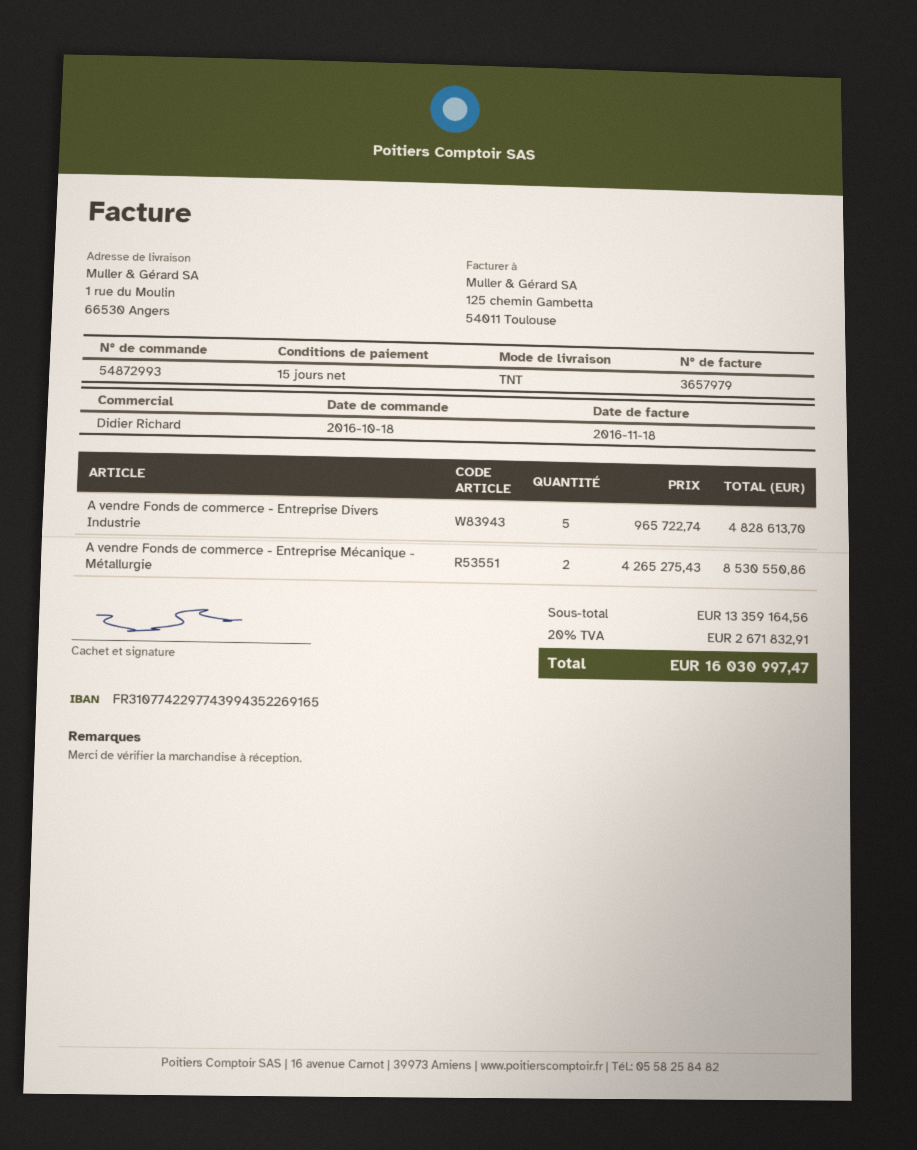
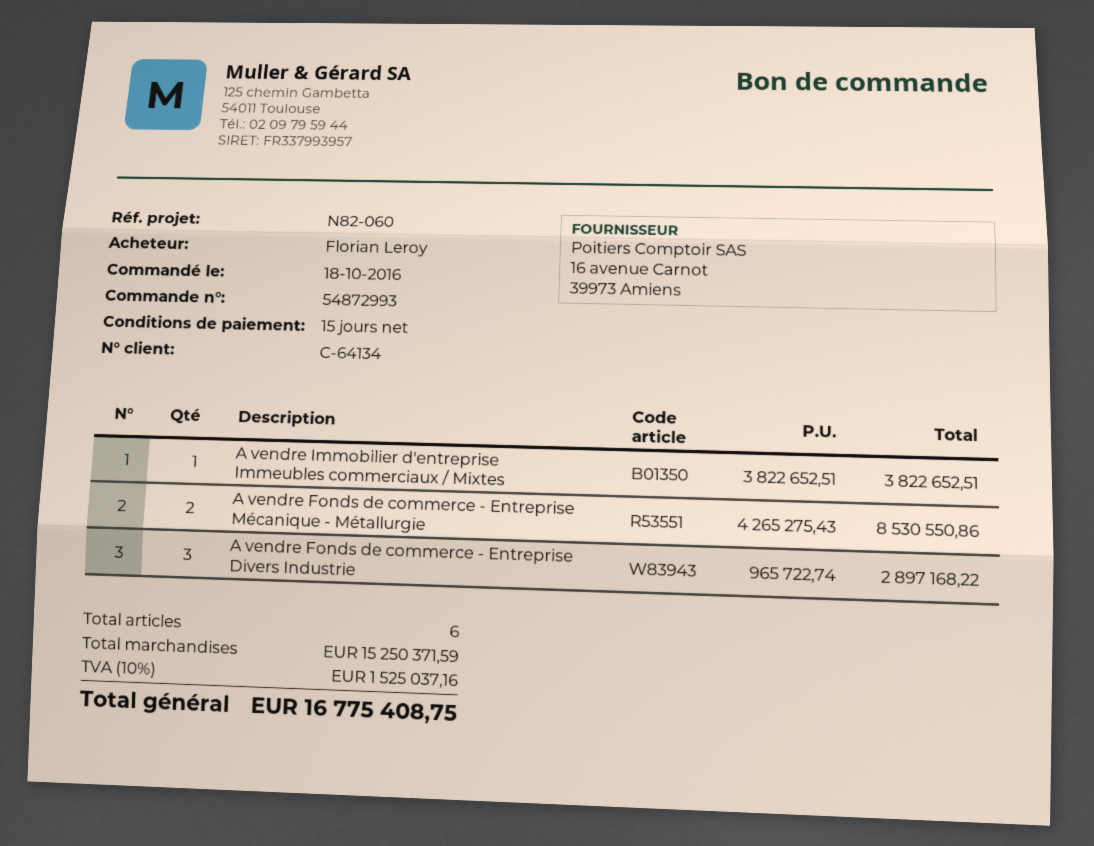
A vendre Fonds de commerce - Entreprise Divers Industrie: 5 x 965722.74 = 4828613.70 -> 3 x 965722.74 = 2897168.22
A vendre Immobilier d'entreprise Immeubles commerciaux / Mixtes: none -> 1 x 3822652.51 = 3822652.51
subtotal: 13359164.56 -> 15250371.59
tax: 20% = 2671832.91 -> 10% = 1525037.16
total: 16030997.47 -> 16775408.75

